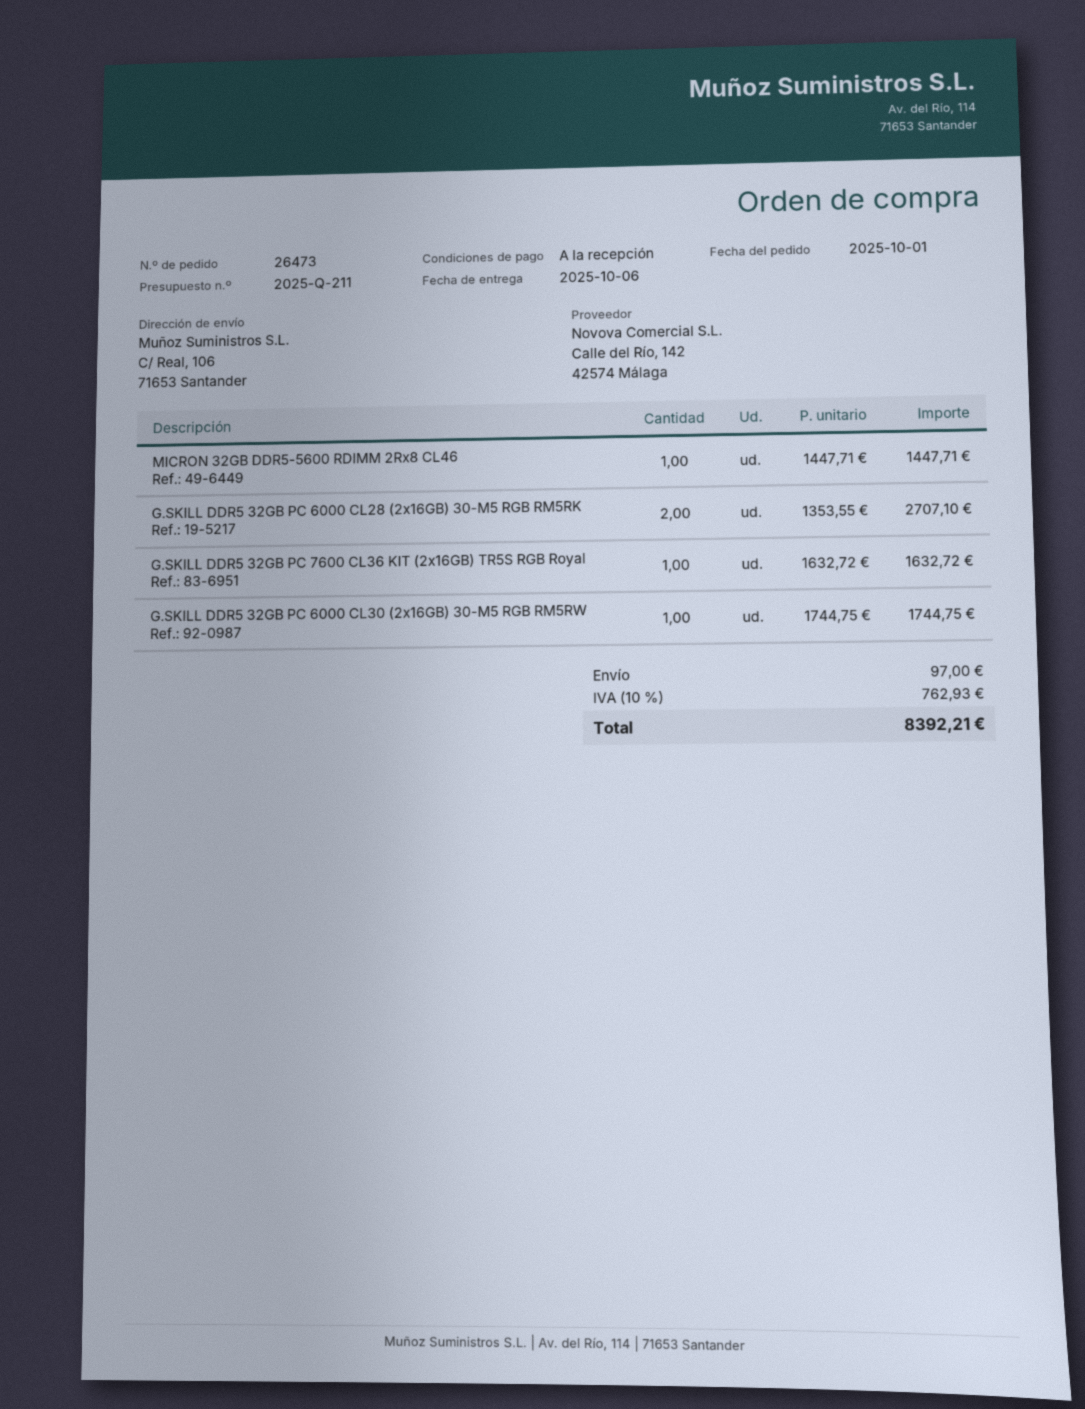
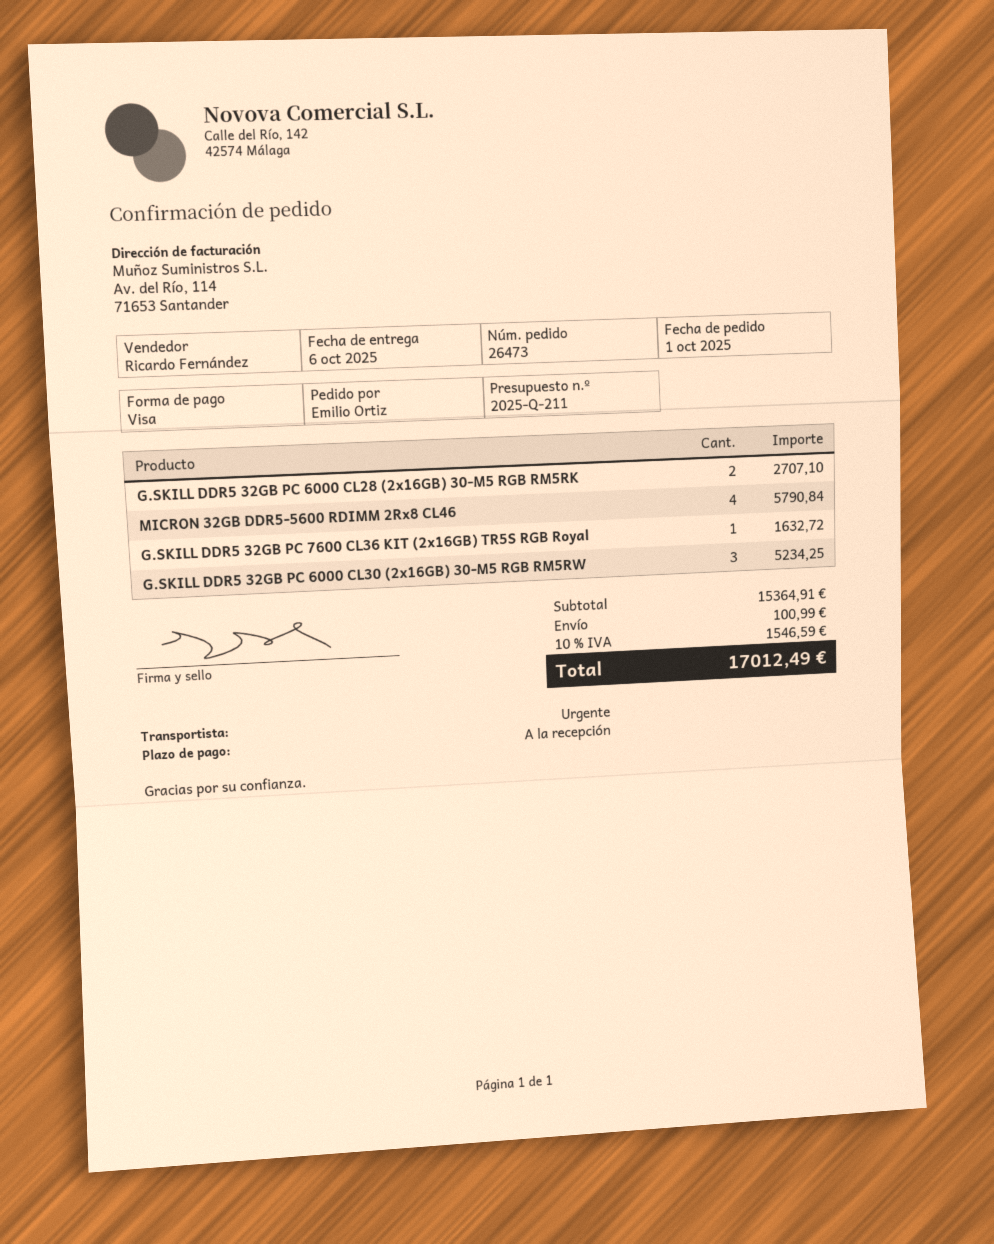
MICRON 32GB DDR5-5600 RDIMM 2Rx8 CL46: 1 for 1447.71 -> 4 for 5790.84
G.SKILL DDR5 32GB PC 6000 CL30 (2x16GB) 30-M5 RGB RM5RW: 1 for 1744.75 -> 3 for 5234.25
shipping: 97.00 -> 100.99
tax: 10% = 762.93 -> 10% = 1546.59
total: 8392.21 -> 17012.49

